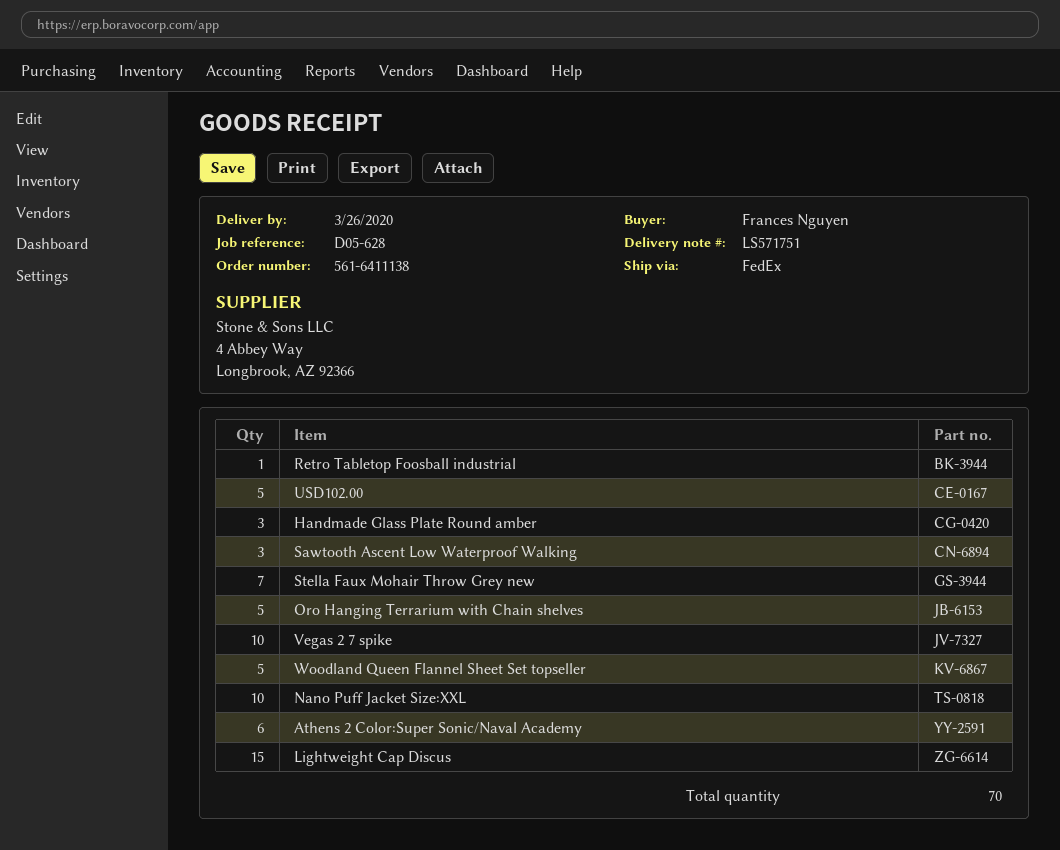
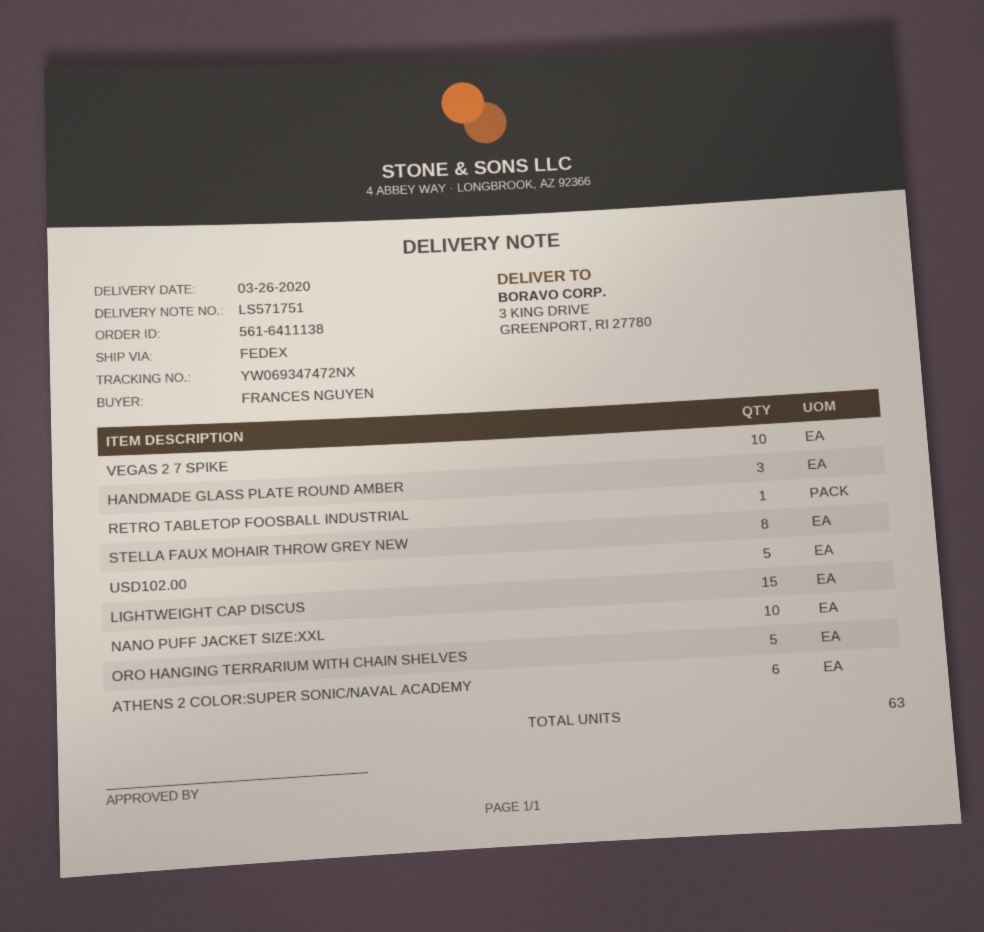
Sawtooth Ascent Low Waterproof Walking: 3 -> none
Stella Faux Mohair Throw Grey new: 7 -> 8
Woodland Queen Flannel Sheet Set topseller: 5 -> none
total quantity: 70 -> 63

